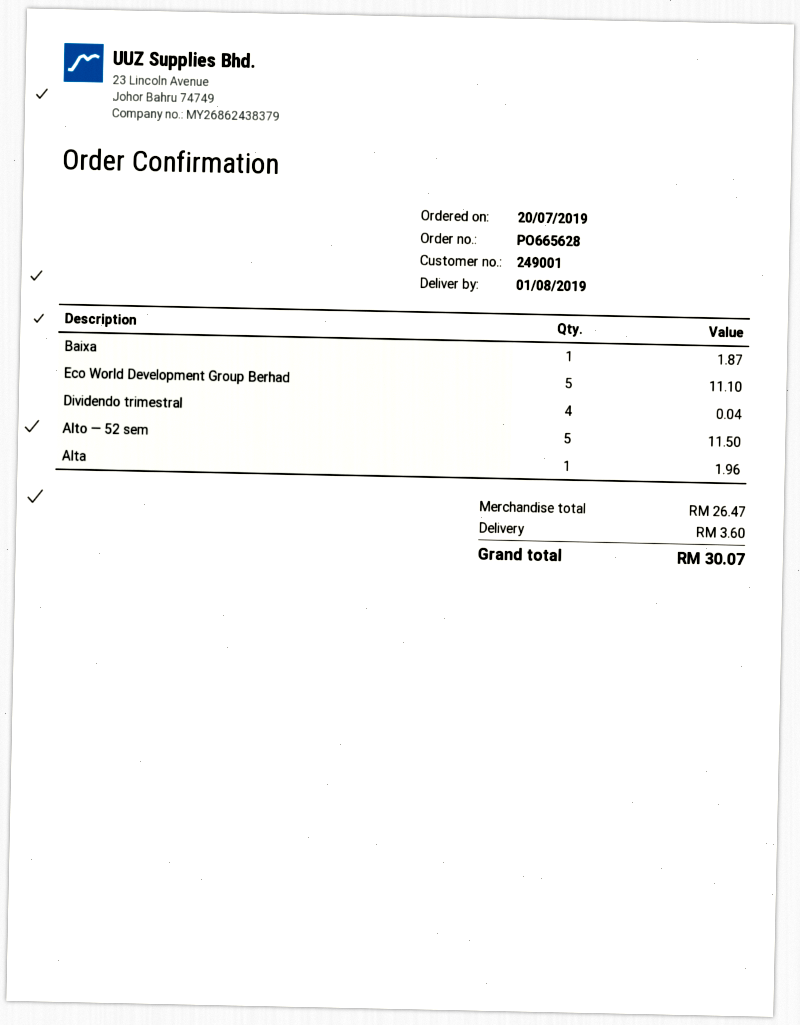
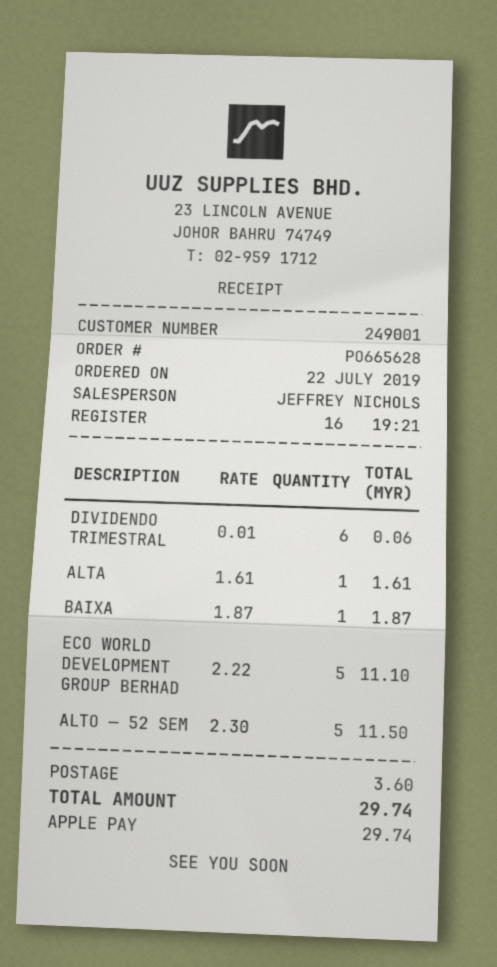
order date: 2019-07-20 -> 2019-07-22
Dividendo trimestral: 4 for 0.04 -> 6 for 0.06
Alta: 1 for 1.96 -> 1 for 1.61
total: 30.07 -> 29.74

